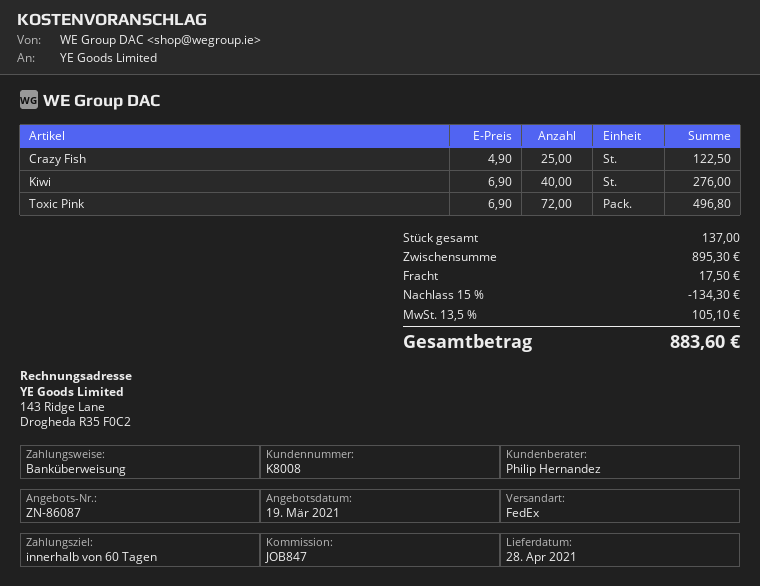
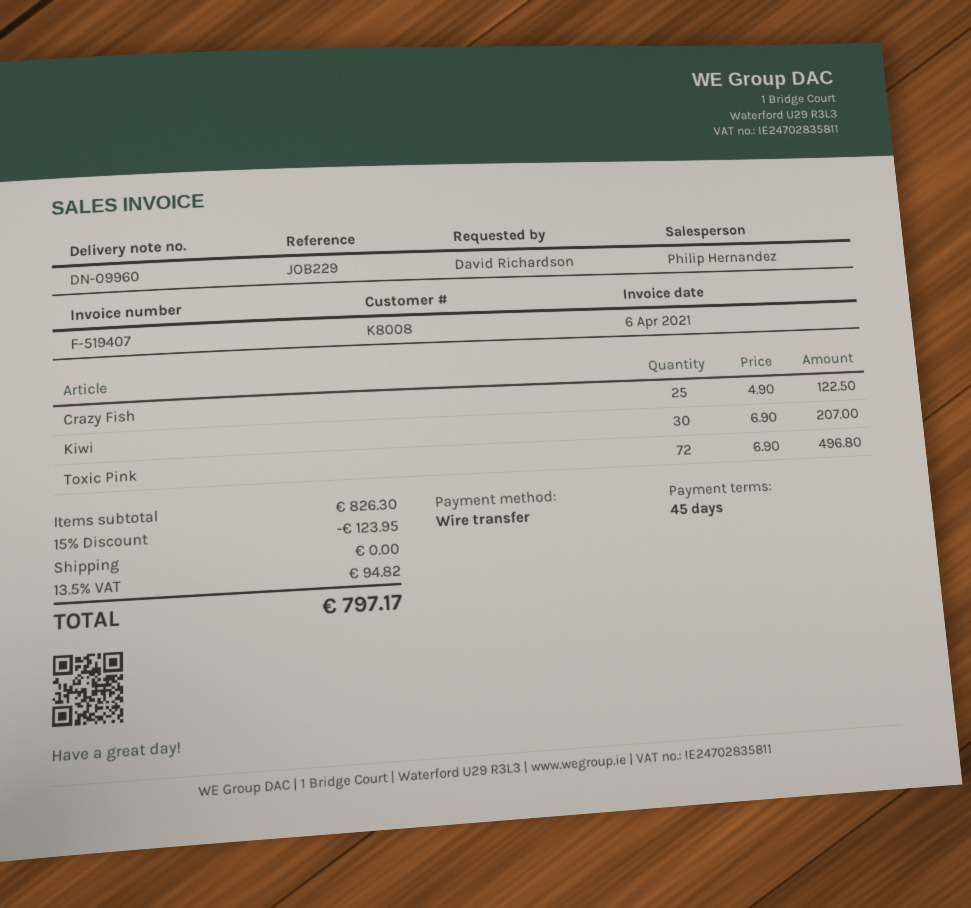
payment terms: 60 days -> 45 days
reference: JOB847 -> JOB229
Kiwi: 40 x 6.90 = 276.00 -> 30 x 6.90 = 207.00
subtotal: 895.30 -> 826.30
discount: 15% = 134.30 -> 15% = 123.95
shipping: 17.50 -> 0.00
tax: 13.5% = 105.10 -> 13.5% = 94.82
total: 883.60 -> 797.17

